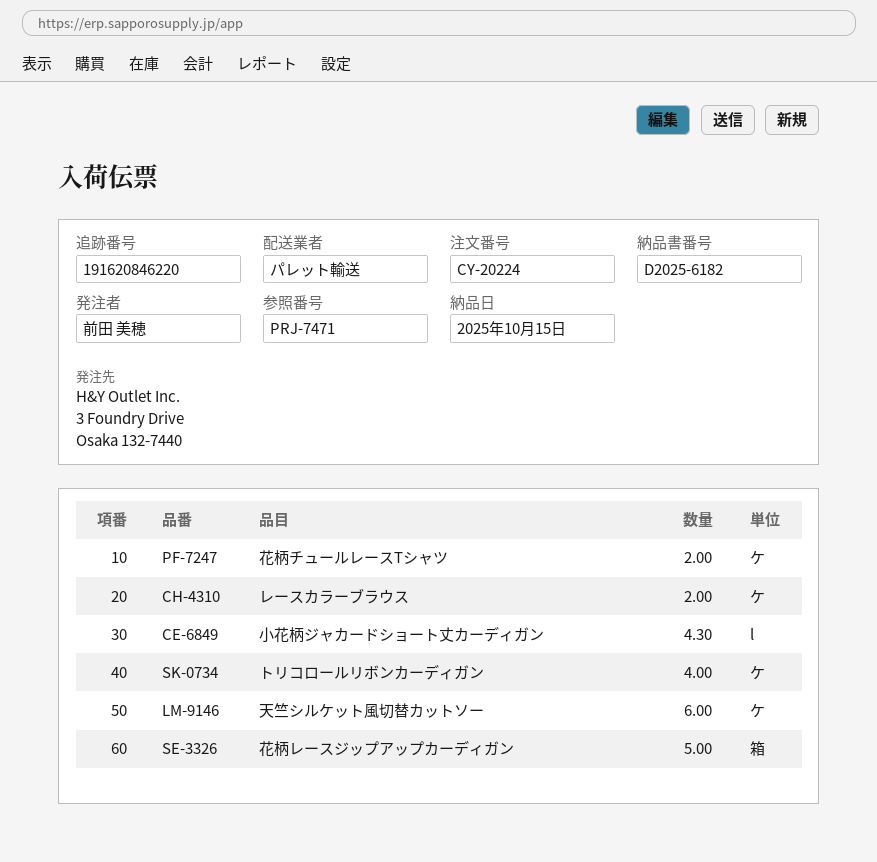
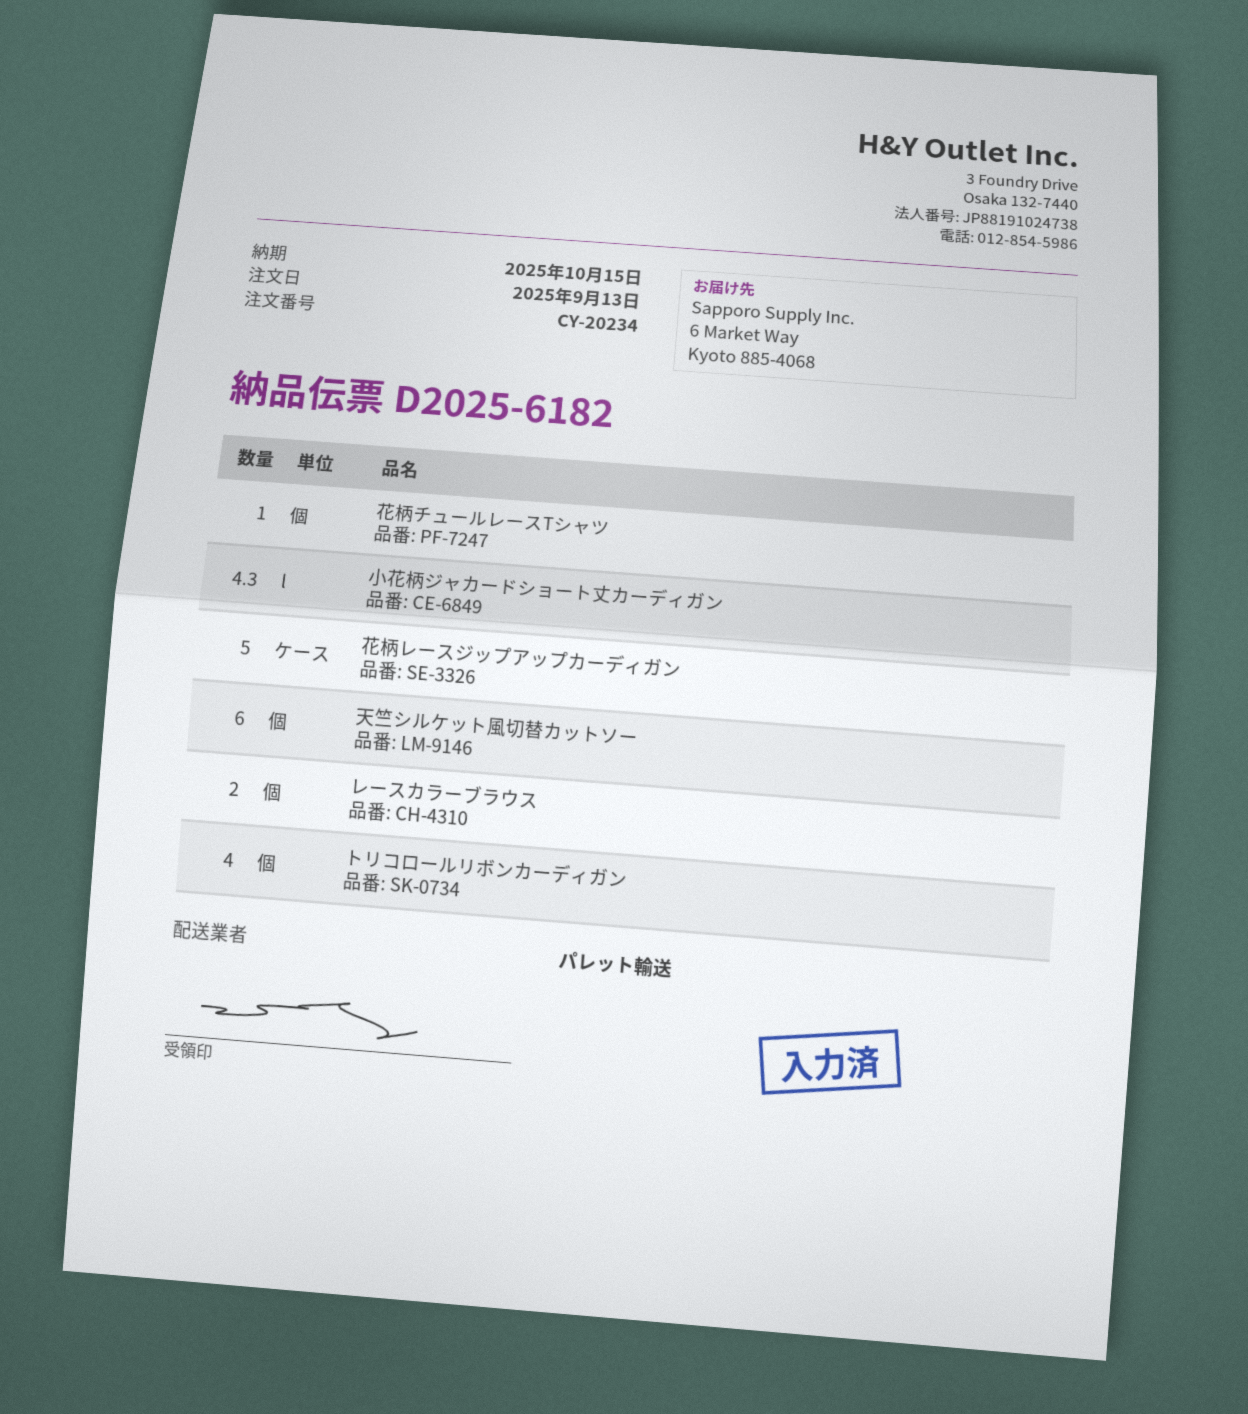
order number: CY-20224 -> CY-20234
花柄チュールレースTシャツ: 2 -> 1

